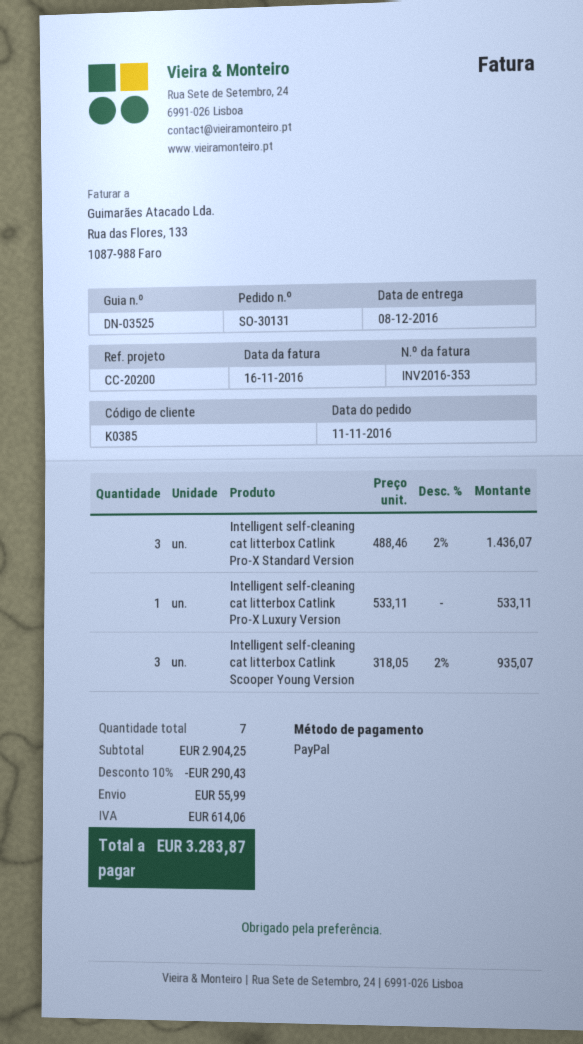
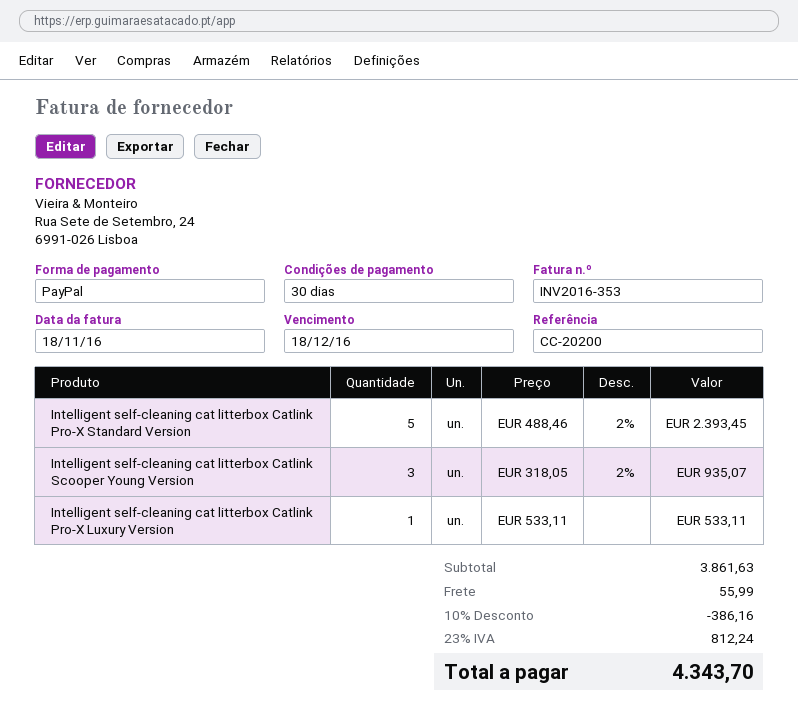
invoice date: 2016-11-16 -> 2016-11-18
Intelligent self-cleaning cat litterbox Catlink Pro-X Standard Version: 3 x 488.46 - 2% = 1436.07 -> 5 x 488.46 - 2% = 2393.45
subtotal: 2904.25 -> 3861.63
discount: 10% = 290.43 -> 10% = 386.16
tax: 614.06 -> 812.24
total: 3283.87 -> 4343.70

